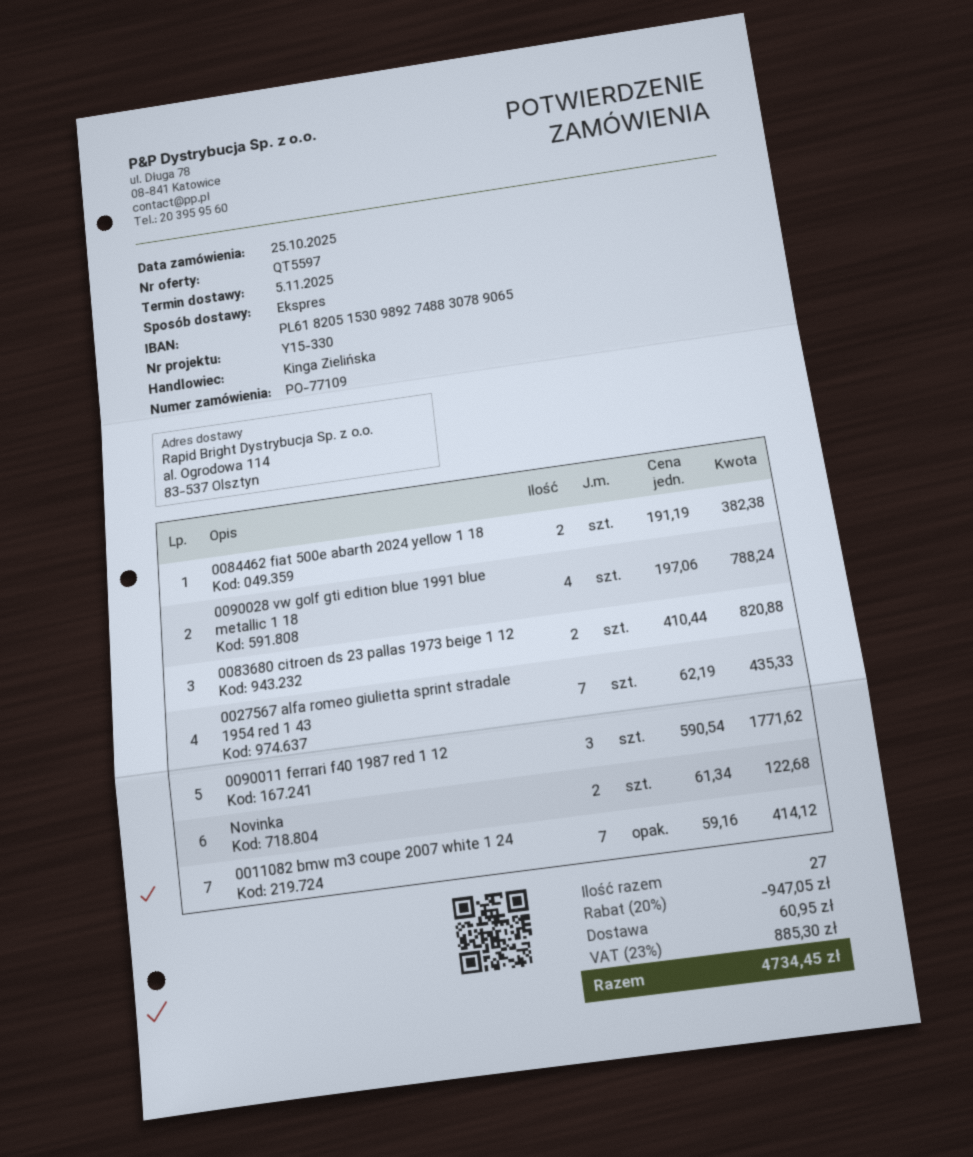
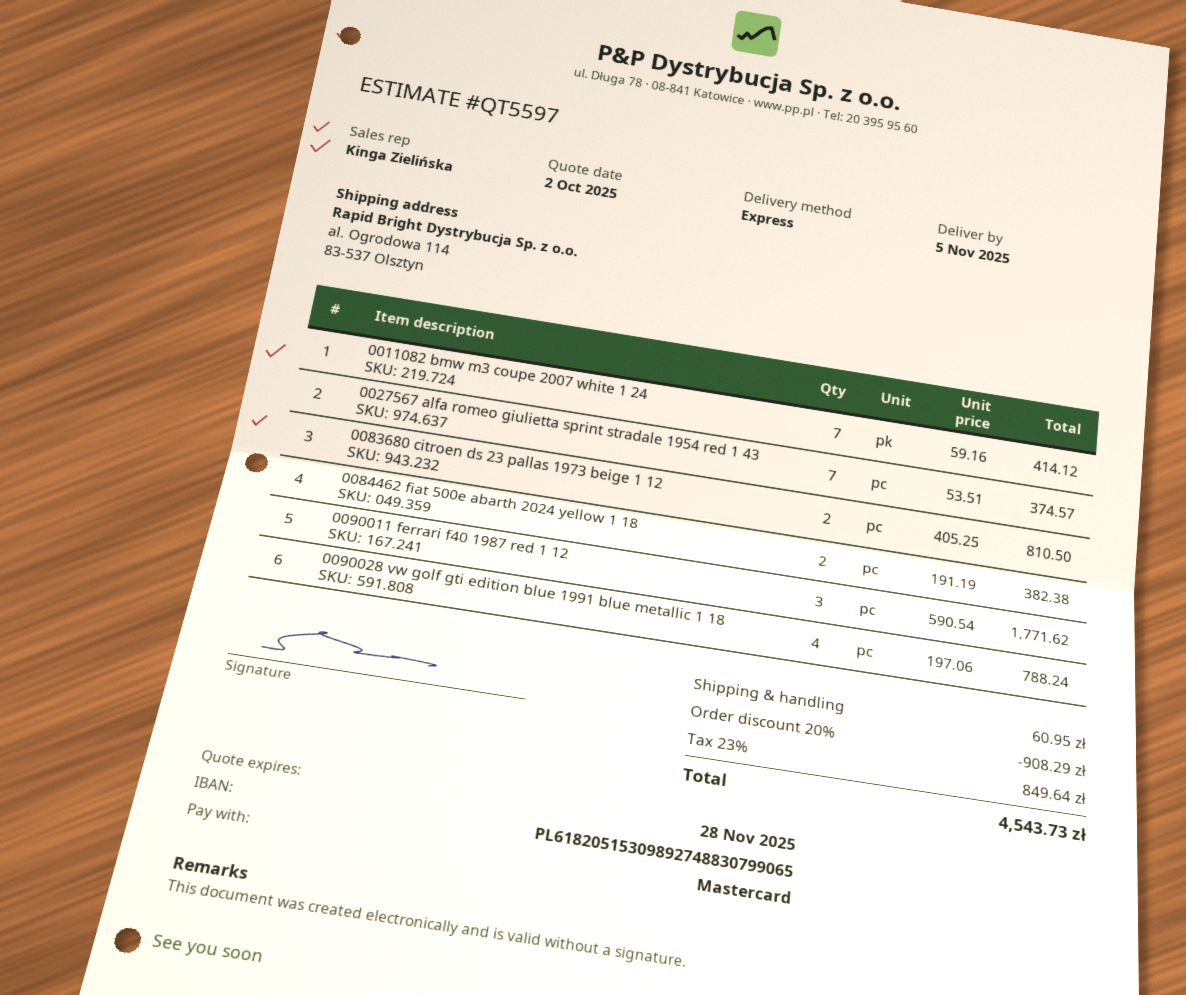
bank account: PL61820515309892748830789065 -> PL61820515309892748830799065
0083680 citroen ds 23 pallas 1973 beige 1 12: 2 x 410.44 = 820.88 -> 2 x 405.25 = 810.50
0027567 alfa romeo giulietta sprint stradale 1954 red 1 43: 7 x 62.19 = 435.33 -> 7 x 53.51 = 374.57
Novinka: 2 x 61.34 = 122.68 -> none
discount: 20% = 947.05 -> 20% = 908.29
tax: 23% = 885.30 -> 23% = 849.64
total: 4734.45 -> 4543.73

